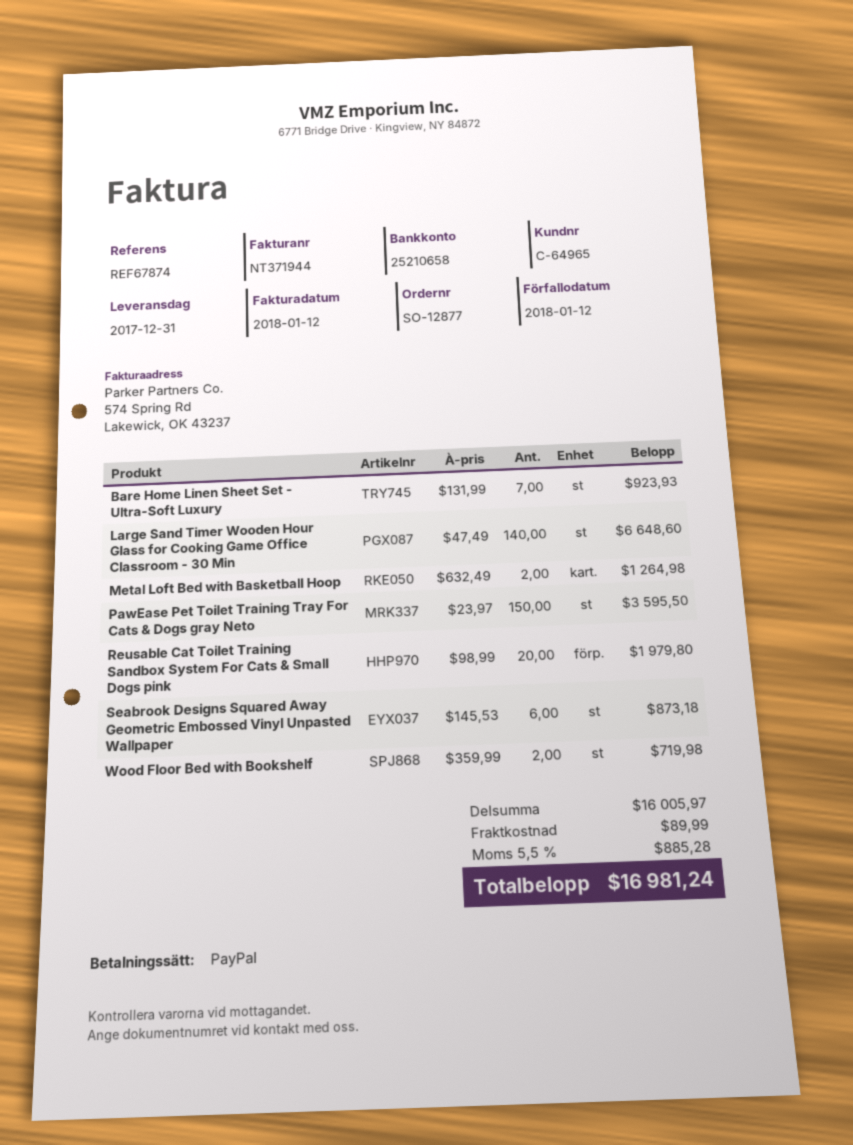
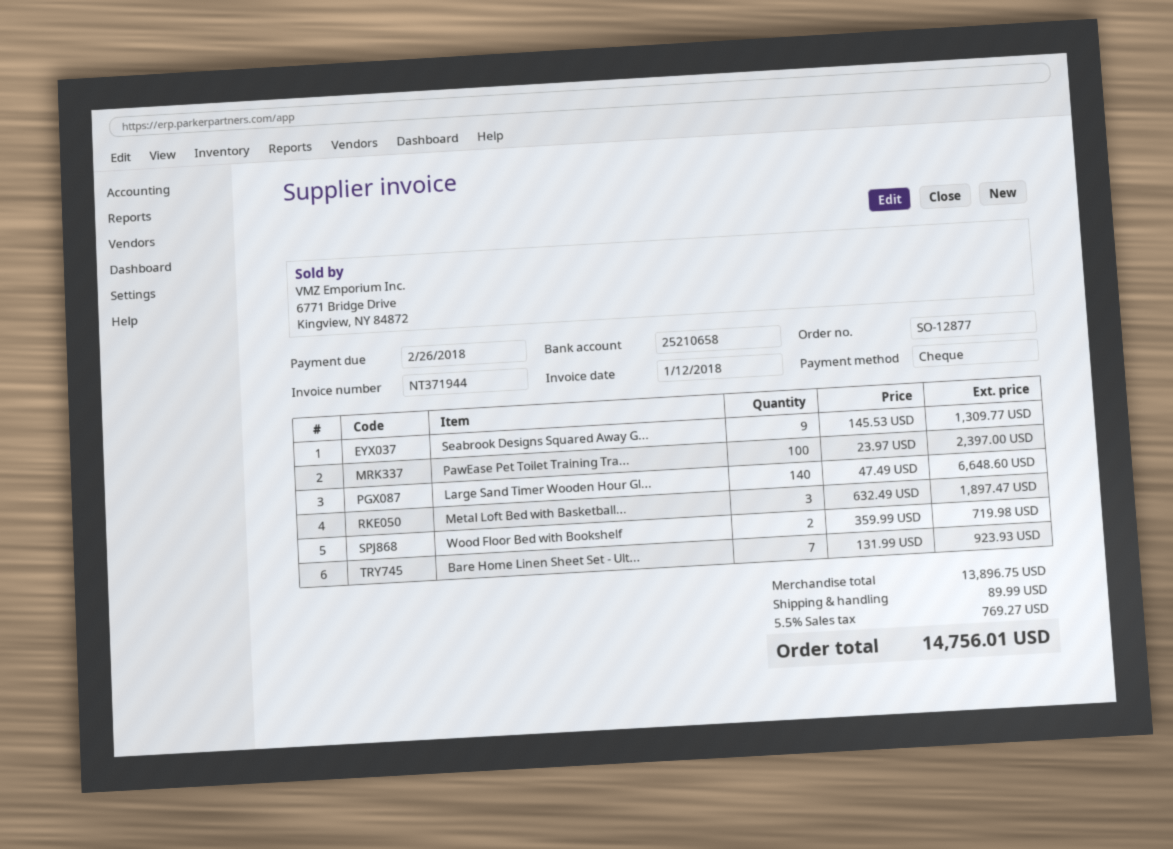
due date: 2018-01-12 -> 2018-02-26
payment method: PayPal -> cheque
Metal Loft Bed with Basketball Hoop: 2 x 632.49 = 1264.98 -> 3 x 632.49 = 1897.47
PawEase Pet Toilet Training Tray For Cats & Dogs gray Neto: 150 x 23.97 = 3595.50 -> 100 x 23.97 = 2397.00
Reusable Cat Toilet Training Sandbox System For Cats & Small Dogs pink: 20 x 98.99 = 1979.80 -> none
Seabrook Designs Squared Away Geometric Embossed Vinyl Unpasted Wallpaper: 6 x 145.53 = 873.18 -> 9 x 145.53 = 1309.77
subtotal: 16005.97 -> 13896.75
tax: 5.5% = 885.28 -> 5.5% = 769.27
total: 16981.24 -> 14756.01

